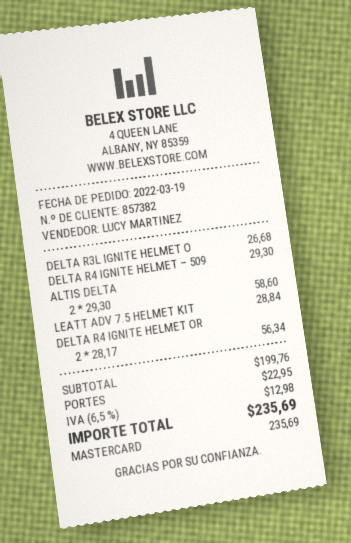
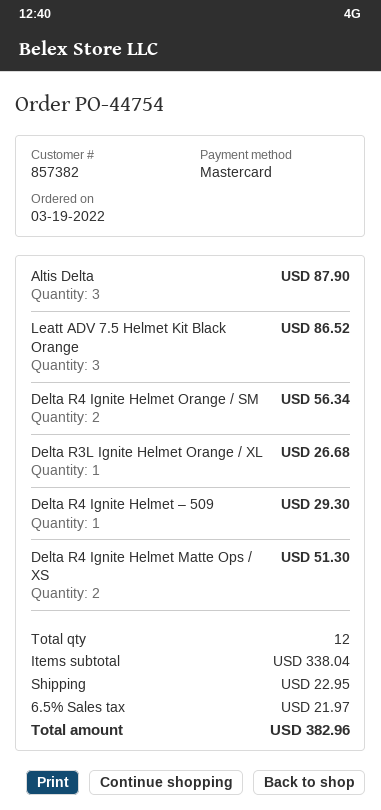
ALTIS DELTA: 2 for 58.60 -> 3 for 87.90
LEATT ADV 7.5 HELMET KIT: 1 for 28.84 -> 3 for 86.52
Delta R4 Ignite Helmet Matte Ops / XS: none -> 2 for 51.30
subtotal: 199.76 -> 338.04
tax: 6.5% = 12.98 -> 6.5% = 21.97
total: 235.69 -> 382.96

